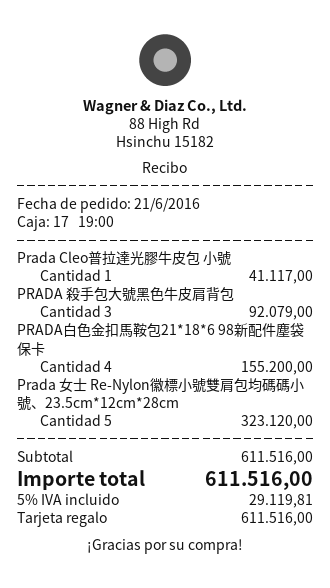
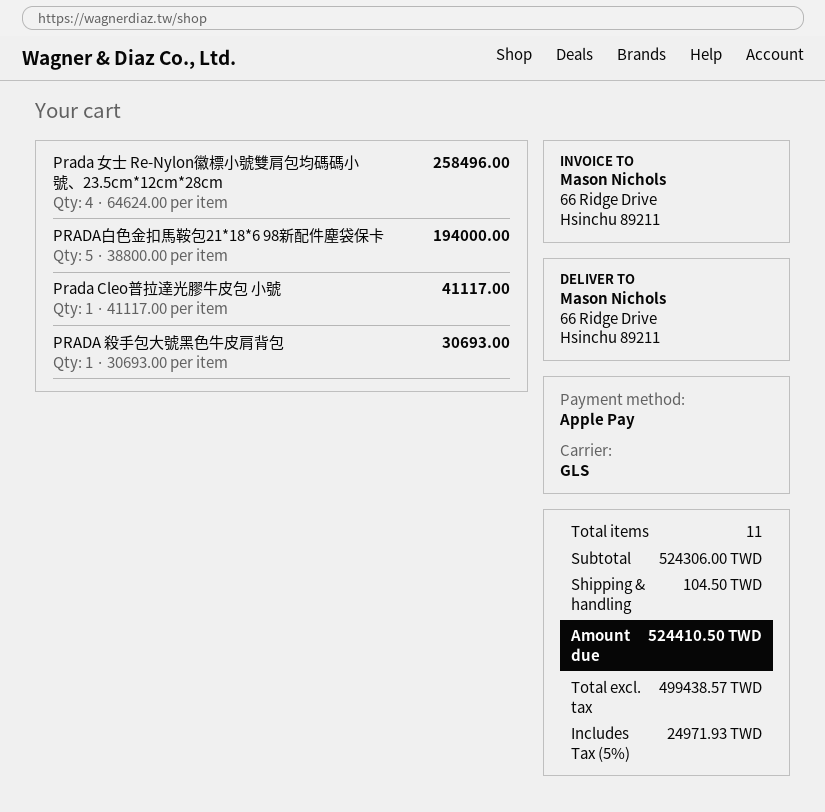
payment method: gift card -> Apple Pay
PRADA 殺手包大號黑色牛皮肩背包: 3 for 92079.00 -> 1 for 30693.00
PRADA白色金扣馬鞍包21*18*6 98新配件塵袋保卡: 4 for 155200.00 -> 5 for 194000.00
Prada 女士 Re-Nylon徽標小號雙肩包均碼碼小號、23.5cm*12cm*28cm: 5 for 323120.00 -> 4 for 258496.00
subtotal: 611516.00 -> 524306.00
shipping: none -> 104.50
tax: 5% = 29119.81 -> 5% = 24971.93
total: 611516.00 -> 524410.50

